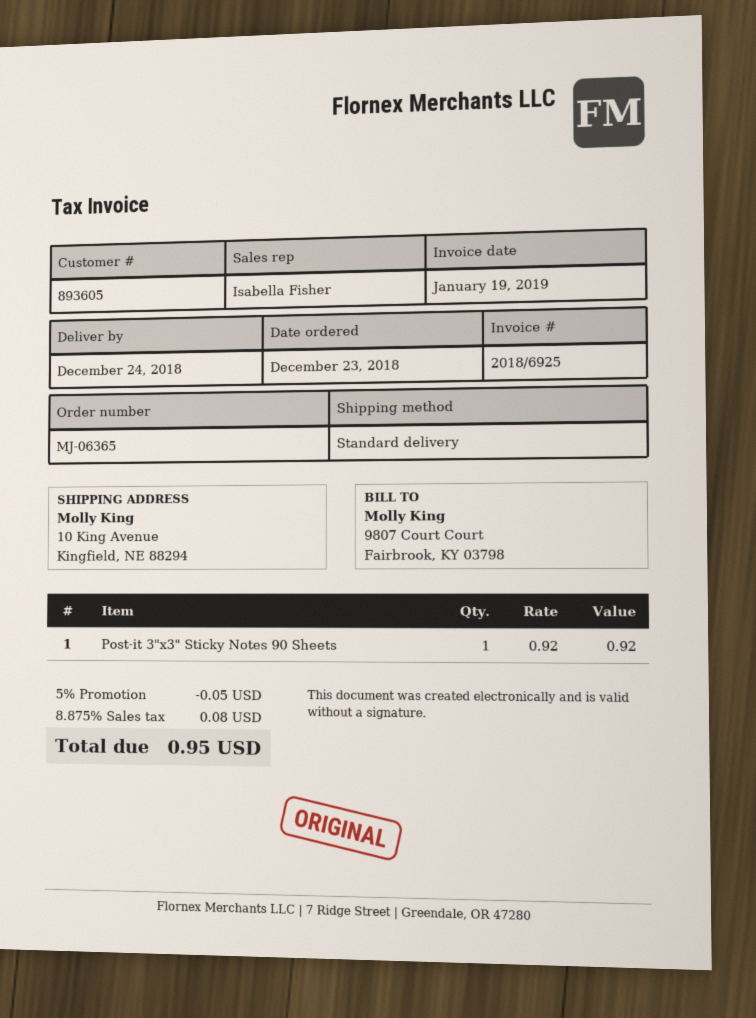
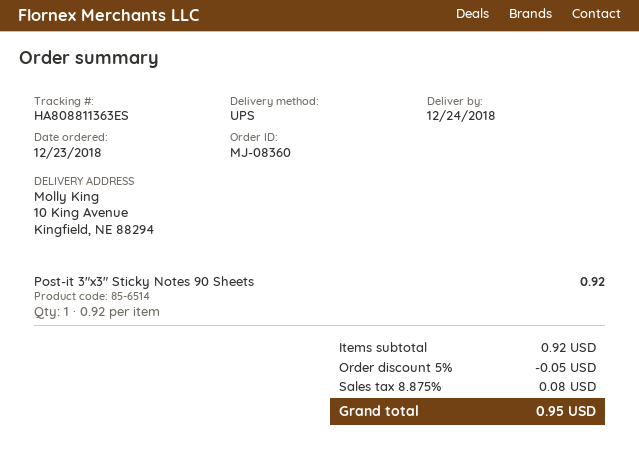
order number: MJ-06365 -> MJ-08360
shipping method: standard -> UPS

